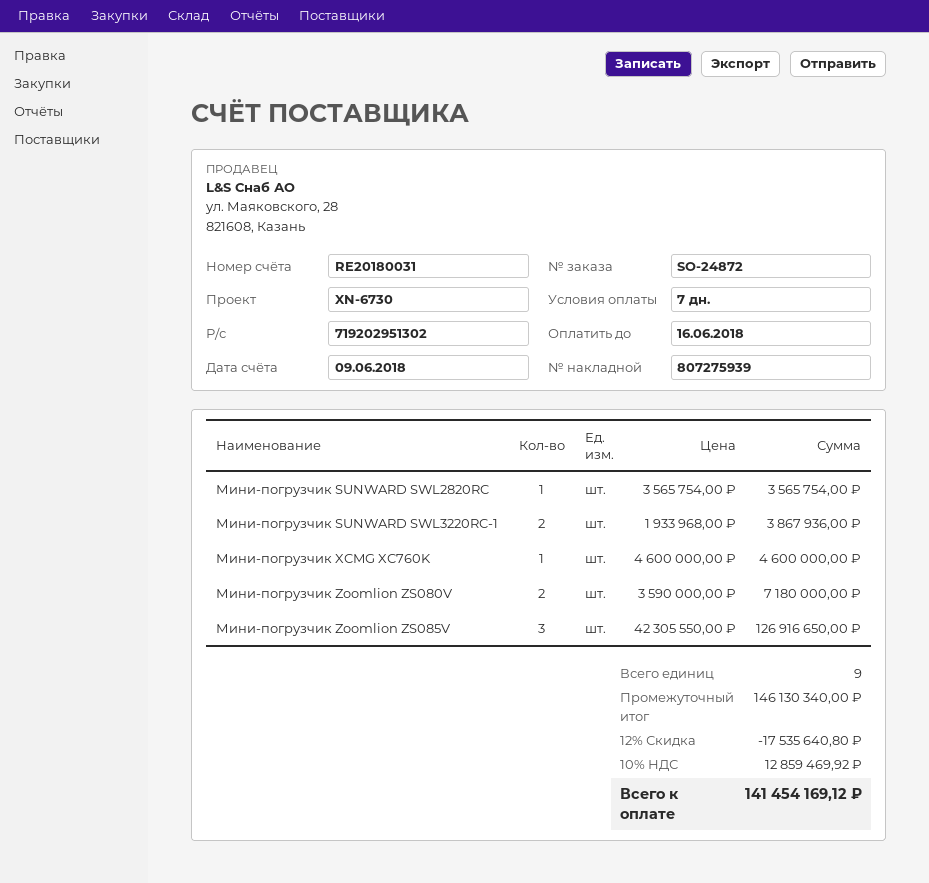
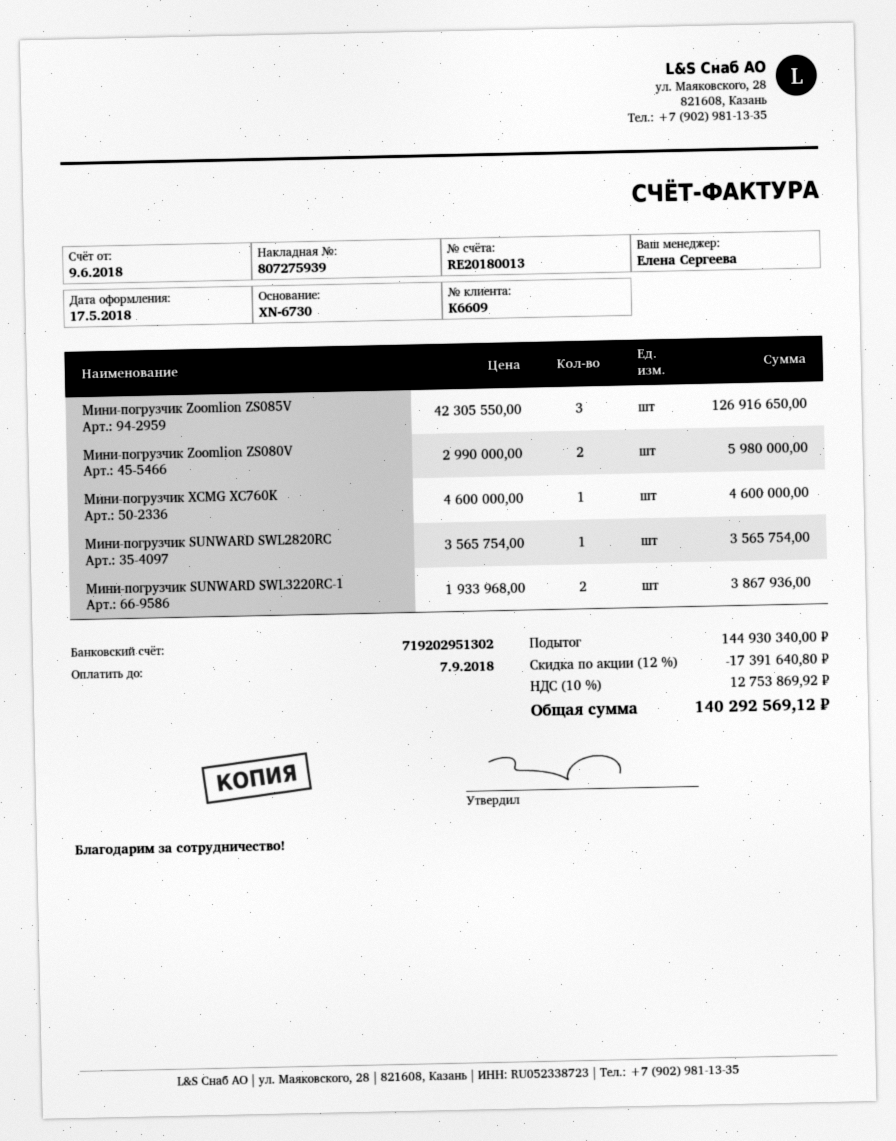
invoice number: RE20180031 -> RE20180013
due date: 2018-06-16 -> 2018-09-07
Мини-погрузчик Zoomlion ZS080V: 2 x 3590000.00 = 7180000.00 -> 2 x 2990000.00 = 5980000.00
subtotal: 146130340.00 -> 144930340.00
discount: 12% = 17535640.80 -> 12% = 17391640.80
tax: 10% = 12859469.92 -> 10% = 12753869.92
total: 141454169.12 -> 140292569.12

